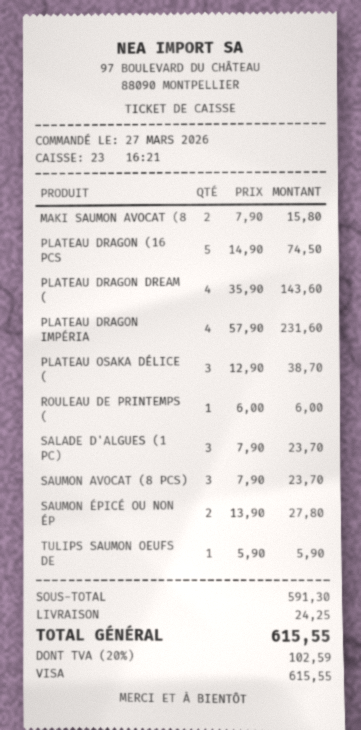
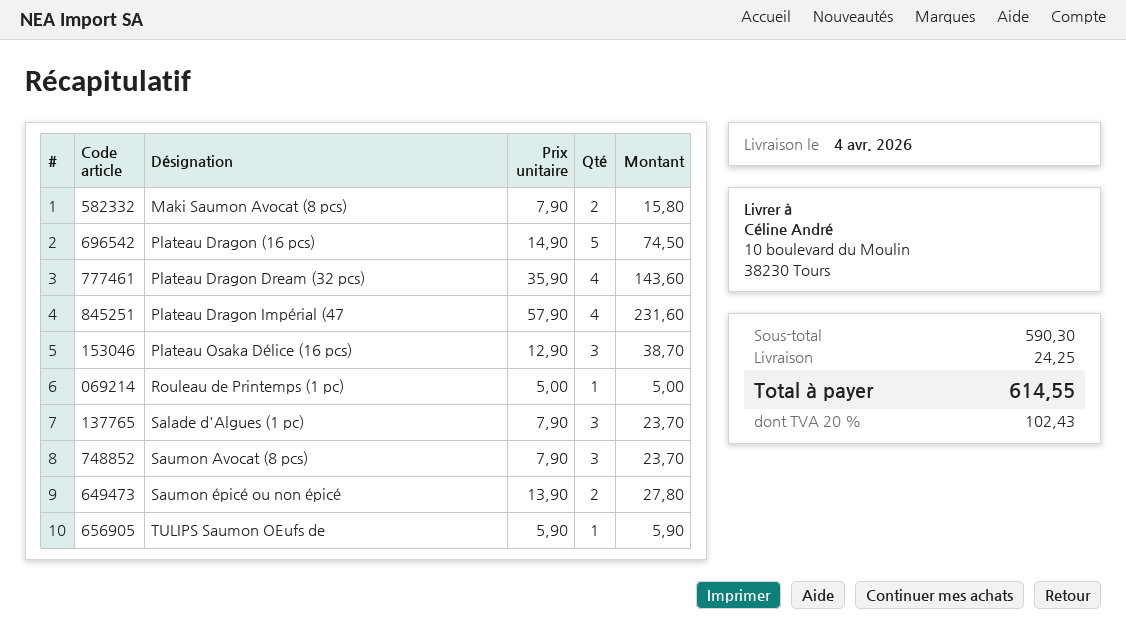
ROULEAU DE PRINTEMPS (: 1 x 6.00 = 6.00 -> 1 x 5.00 = 5.00
subtotal: 591.30 -> 590.30
tax: 20% = 102.59 -> 20% = 102.43
total: 615.55 -> 614.55

